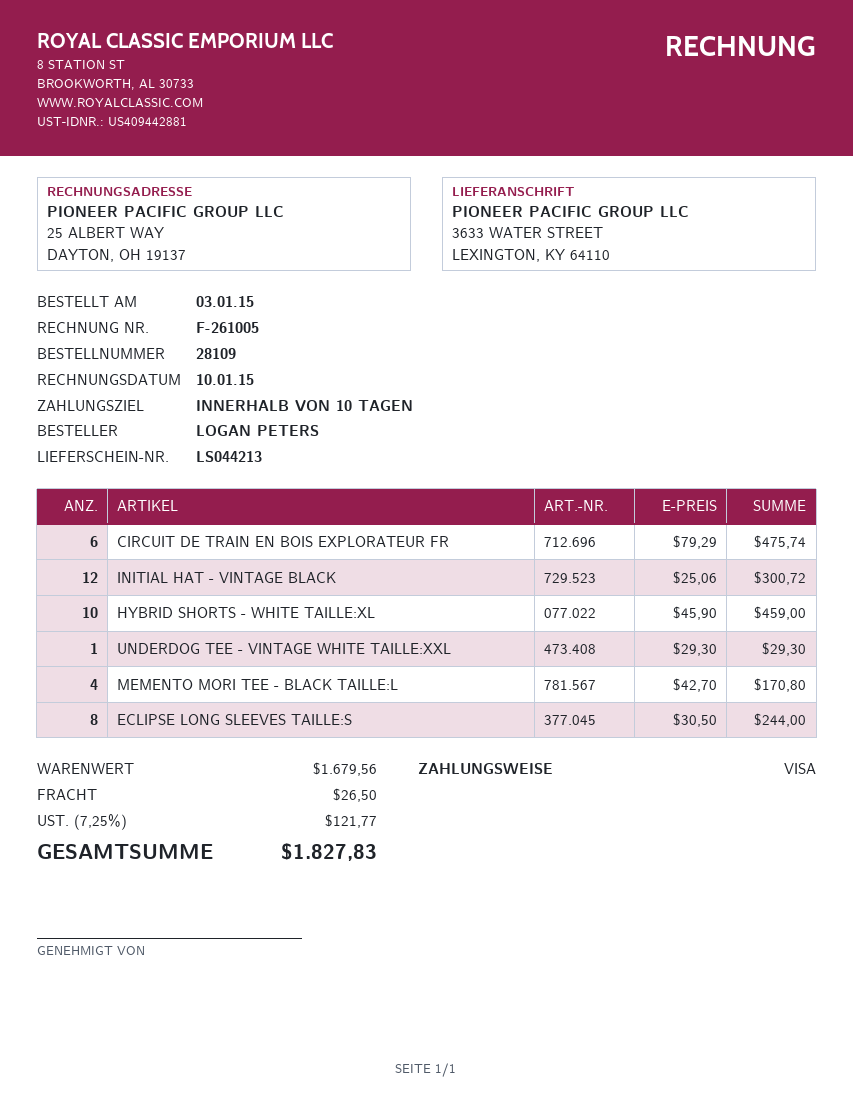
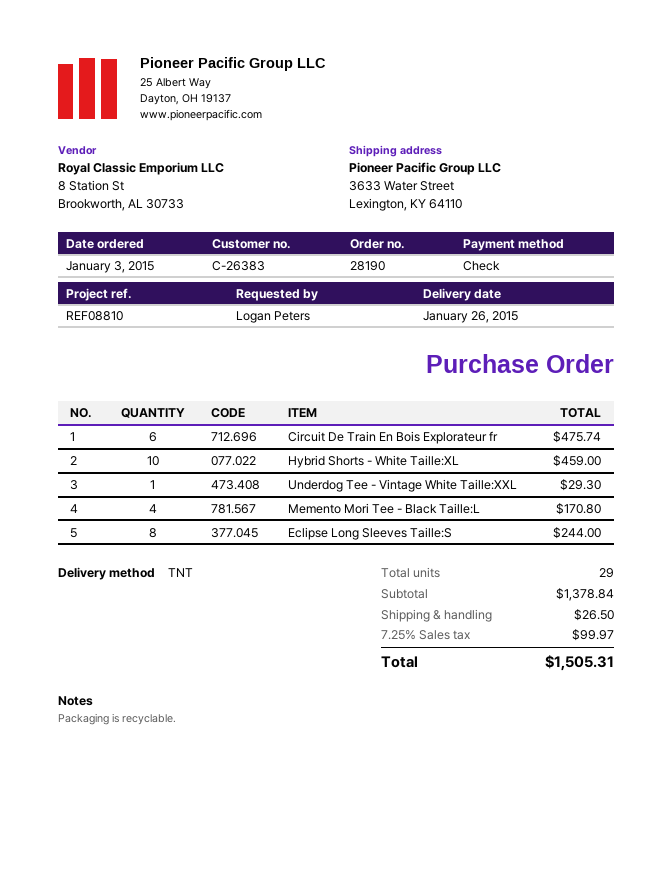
order number: 28109 -> 28190
payment method: Visa -> cheque
INITIAL HAT - VINTAGE BLACK: 12 for 300.72 -> none
subtotal: 1679.56 -> 1378.84
tax: 7.25% = 121.77 -> 7.25% = 99.97
total: 1827.83 -> 1505.31

